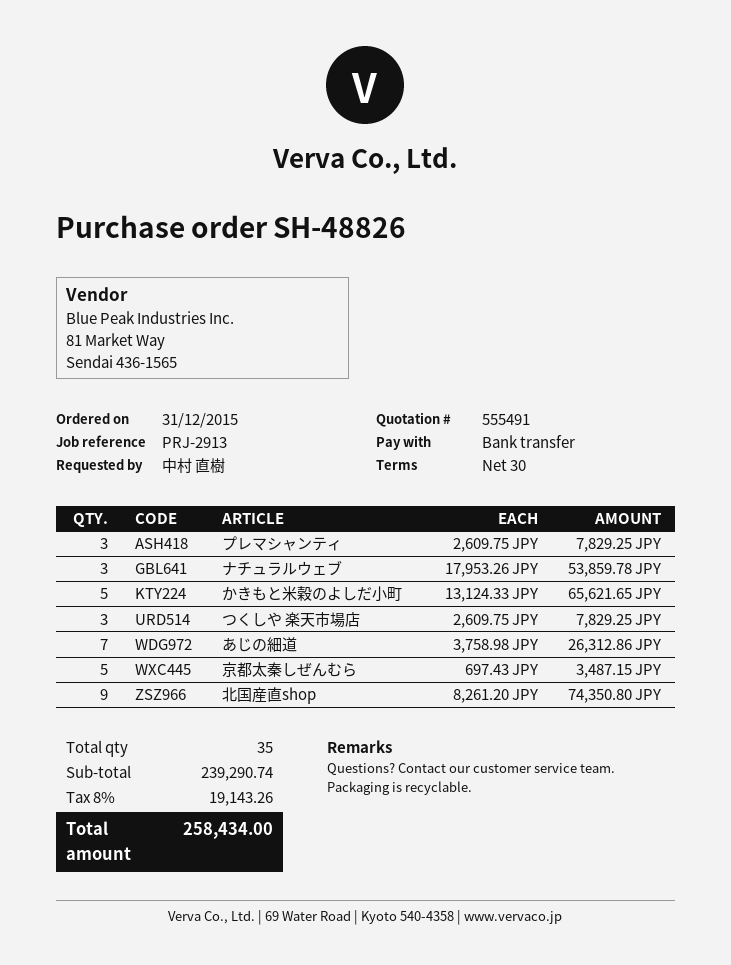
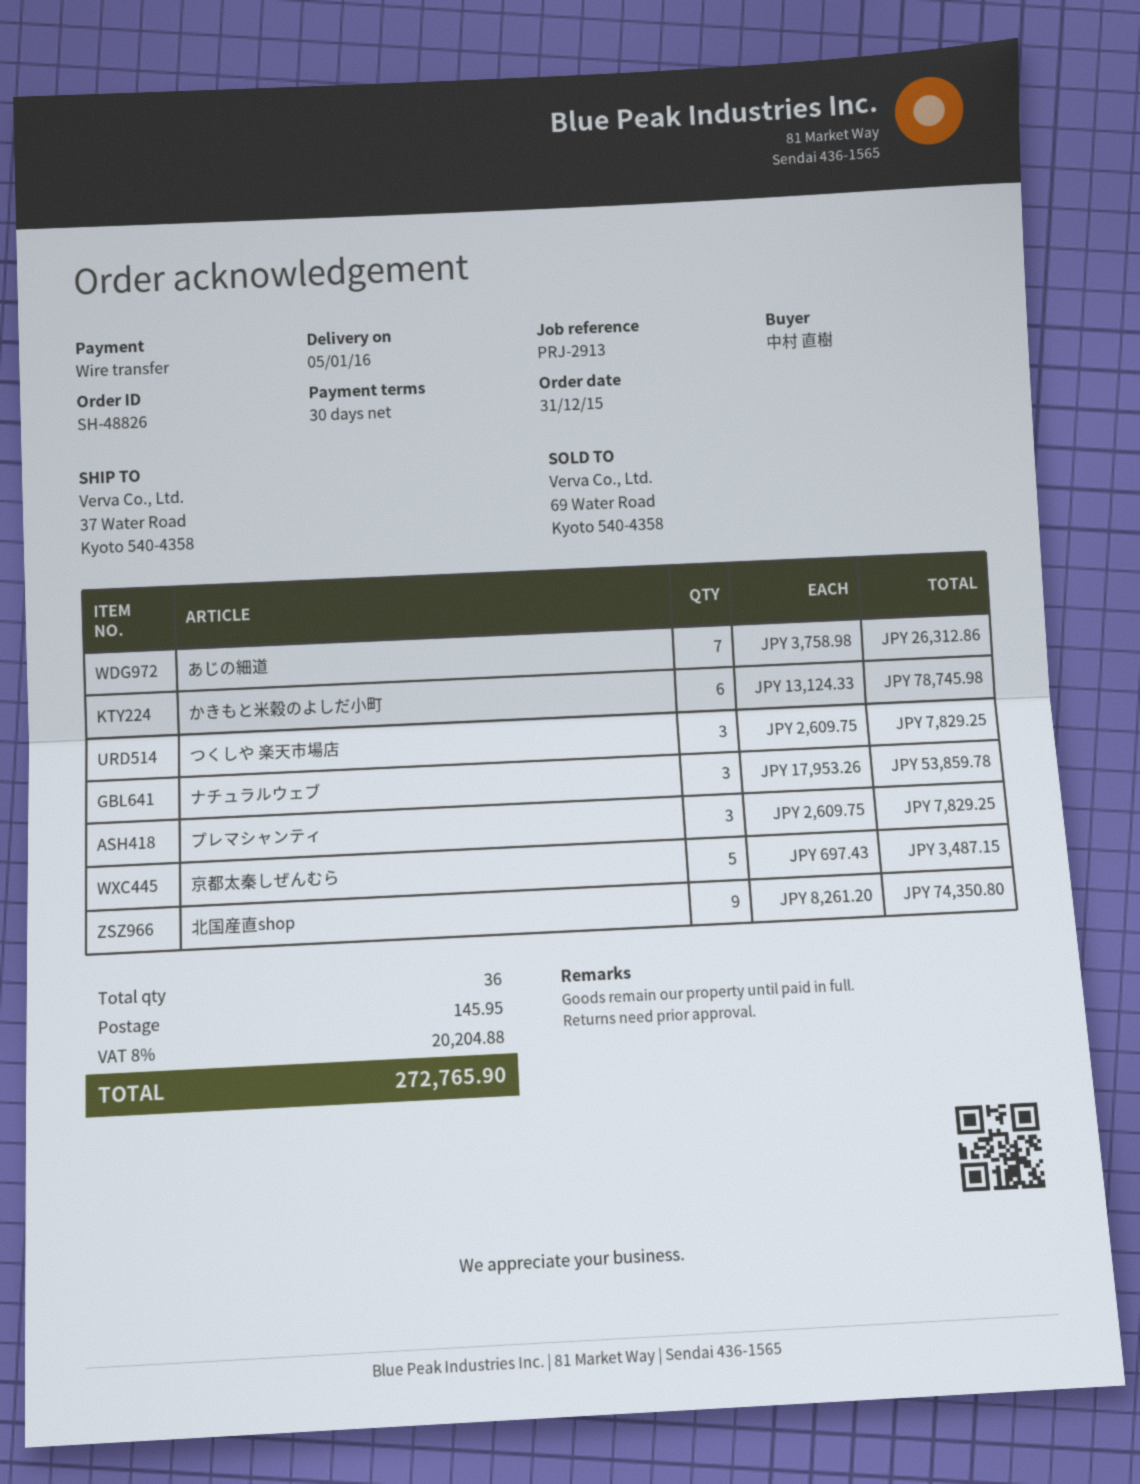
かきもと米穀のよしだ小町: 5 x 13124.33 = 65621.65 -> 6 x 13124.33 = 78745.98
total quantity: 35 -> 36
shipping: none -> 145.95
tax: 8% = 19143.26 -> 8% = 20204.88
total: 258434.00 -> 272765.90

